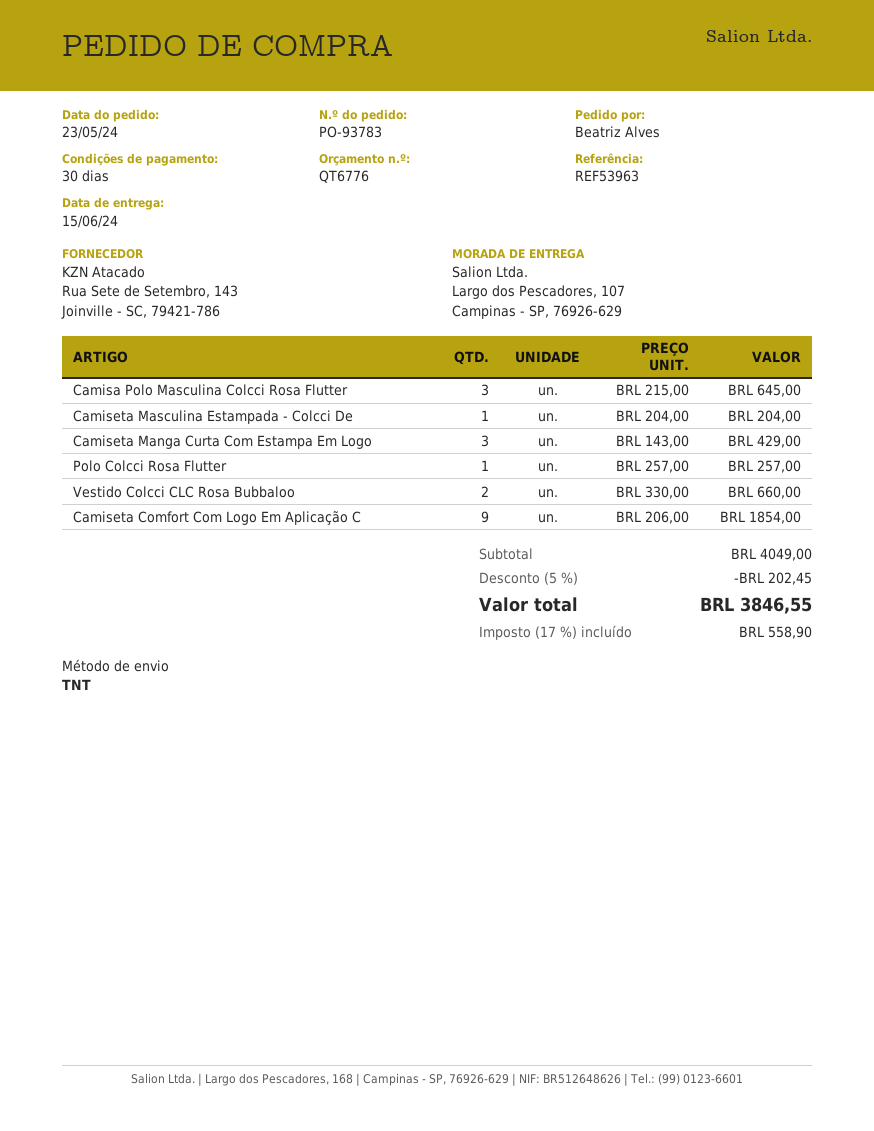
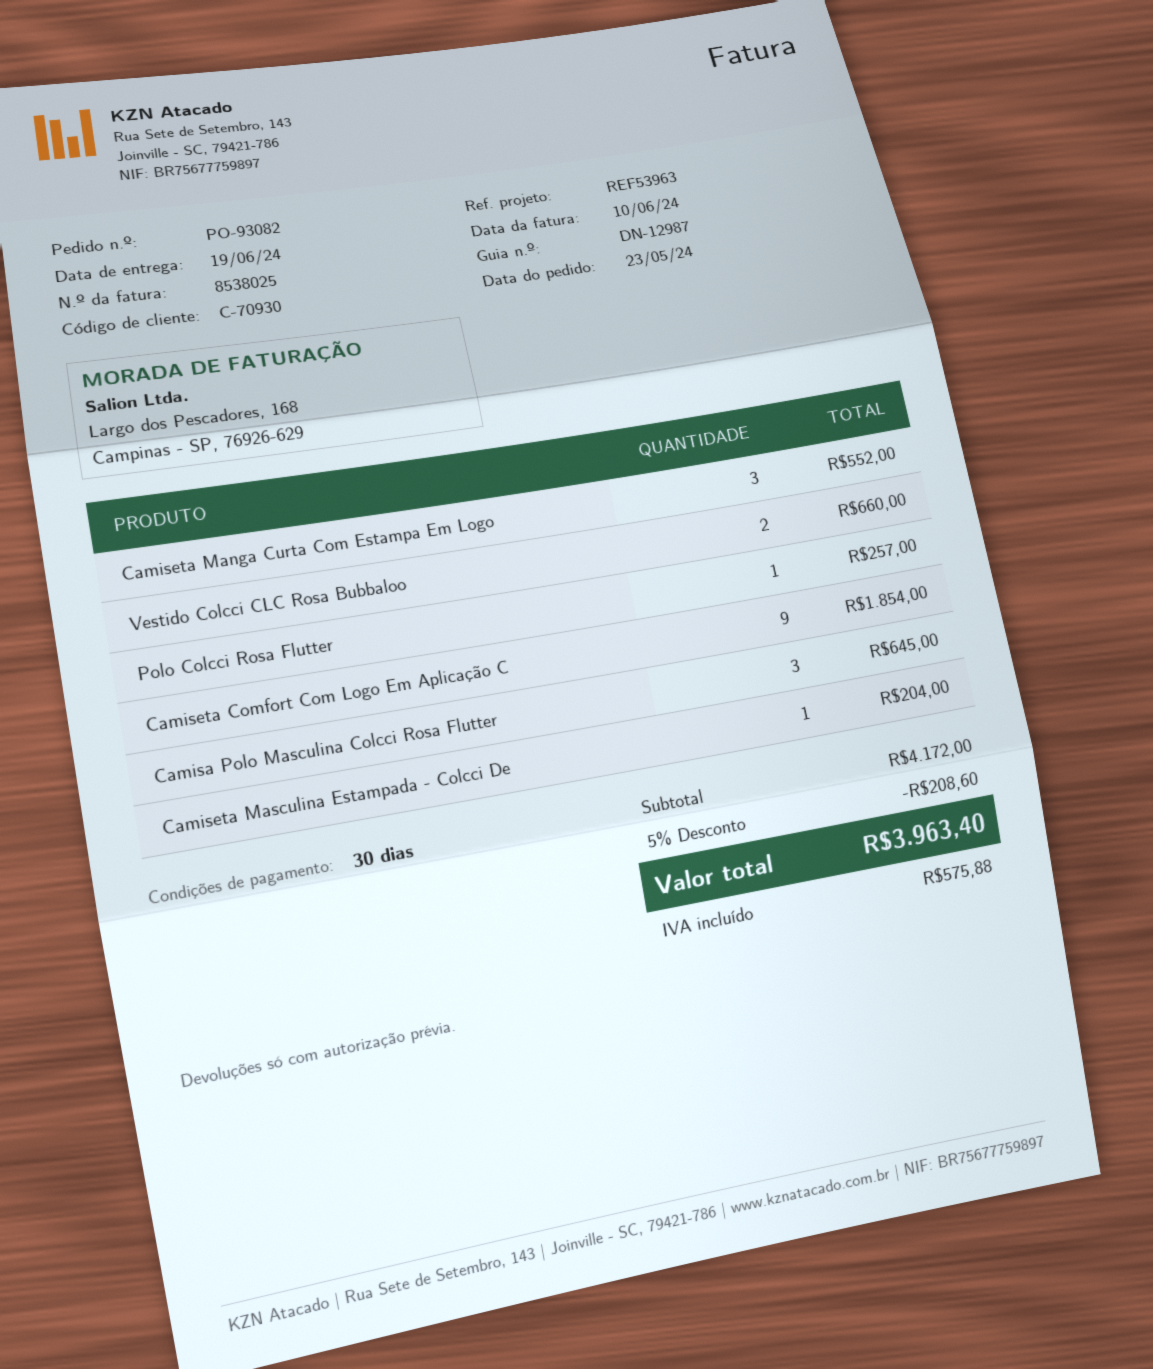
order number: PO-93783 -> PO-93082
delivery date: 2024-06-15 -> 2024-06-19
Camiseta Manga Curta Com Estampa Em Logo: 3 for 429.00 -> 3 for 552.00
subtotal: 4049.00 -> 4172.00
discount: 5% = 202.45 -> 5% = 208.60
tax: 558.90 -> 575.88
total: 3846.55 -> 3963.40

